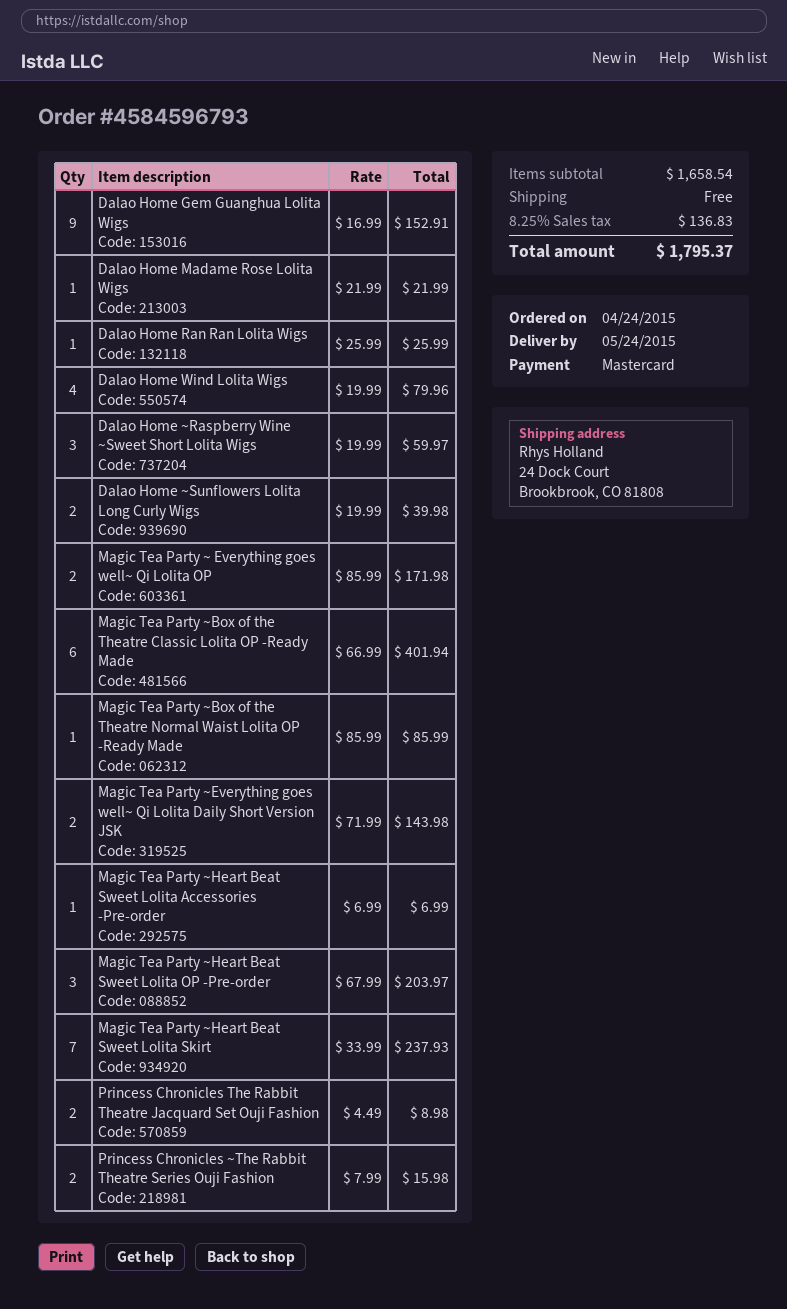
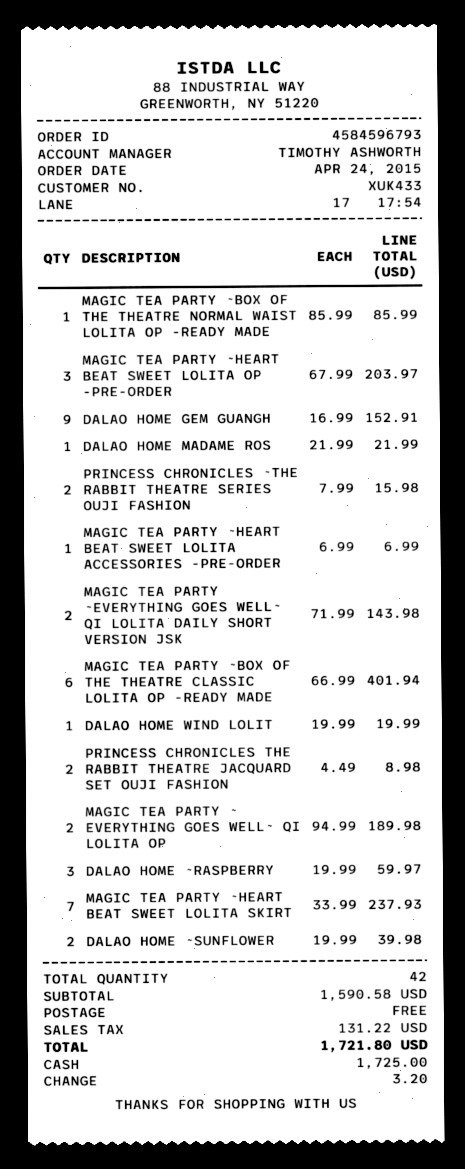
payment method: Mastercard -> cash
Dalao Home Ran Ran Lolita Wigs: 1 x 25.99 = 25.99 -> none
Dalao Home Wind Lolita Wigs: 4 x 19.99 = 79.96 -> 1 x 19.99 = 19.99
Magic Tea Party ~ Everything goes well~ Qi Lolita OP: 2 x 85.99 = 171.98 -> 2 x 94.99 = 189.98
subtotal: 1658.54 -> 1590.58
tax: 136.83 -> 131.22
total: 1795.37 -> 1721.80

